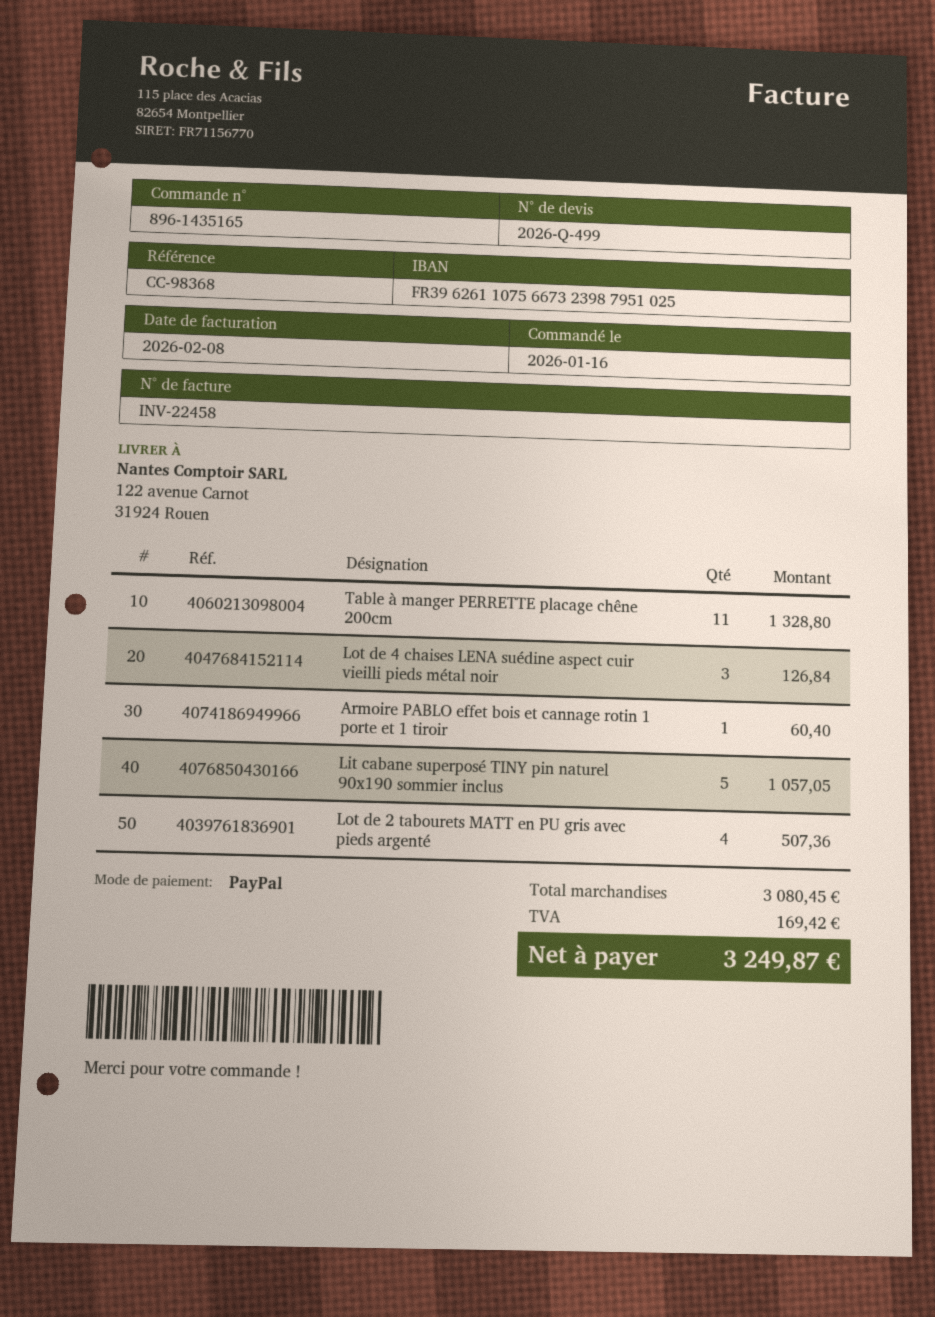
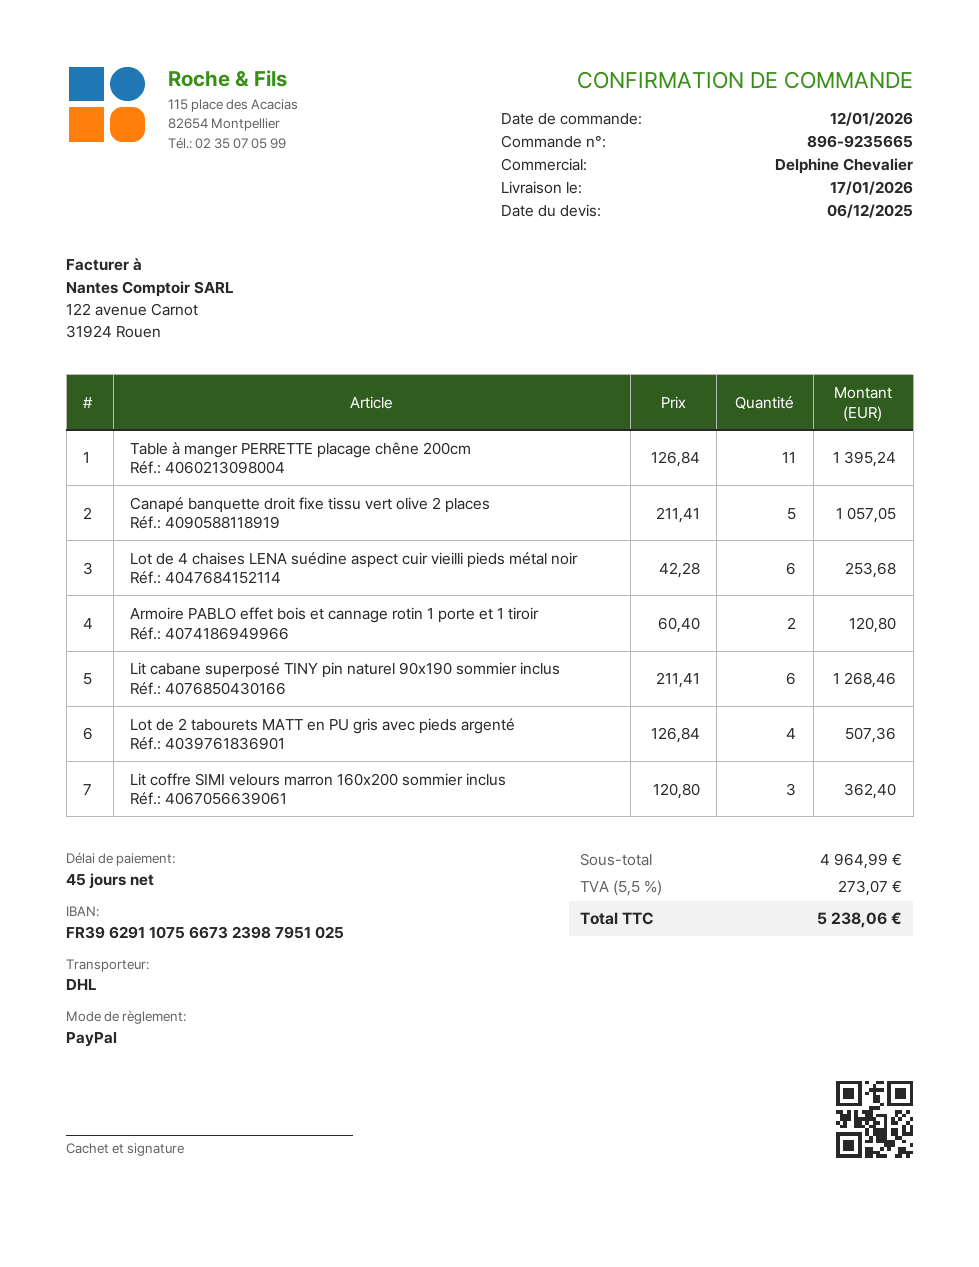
order number: 896-1435165 -> 896-9235665
order date: 2026-01-16 -> 2026-01-12
bank account: FR3962611075667323987951025 -> FR3962911075667323987951025
Table à manger PERRETTE placage chêne 200cm: 11 for 1328.80 -> 11 for 1395.24
Lot de 4 chaises LENA suédine aspect cuir vieilli pieds métal noir: 3 for 126.84 -> 6 for 253.68
Armoire PABLO effet bois et cannage rotin 1 porte et 1 tiroir: 1 for 60.40 -> 2 for 120.80
Lit cabane superposé TINY pin naturel 90x190 sommier inclus: 5 for 1057.05 -> 6 for 1268.46
Canapé banquette droit fixe tissu vert olive 2 places: none -> 5 for 1057.05
Lit coffre SIMI velours marron 160x200 sommier inclus: none -> 3 for 362.40
subtotal: 3080.45 -> 4964.99
tax: 169.42 -> 273.07
total: 3249.87 -> 5238.06

